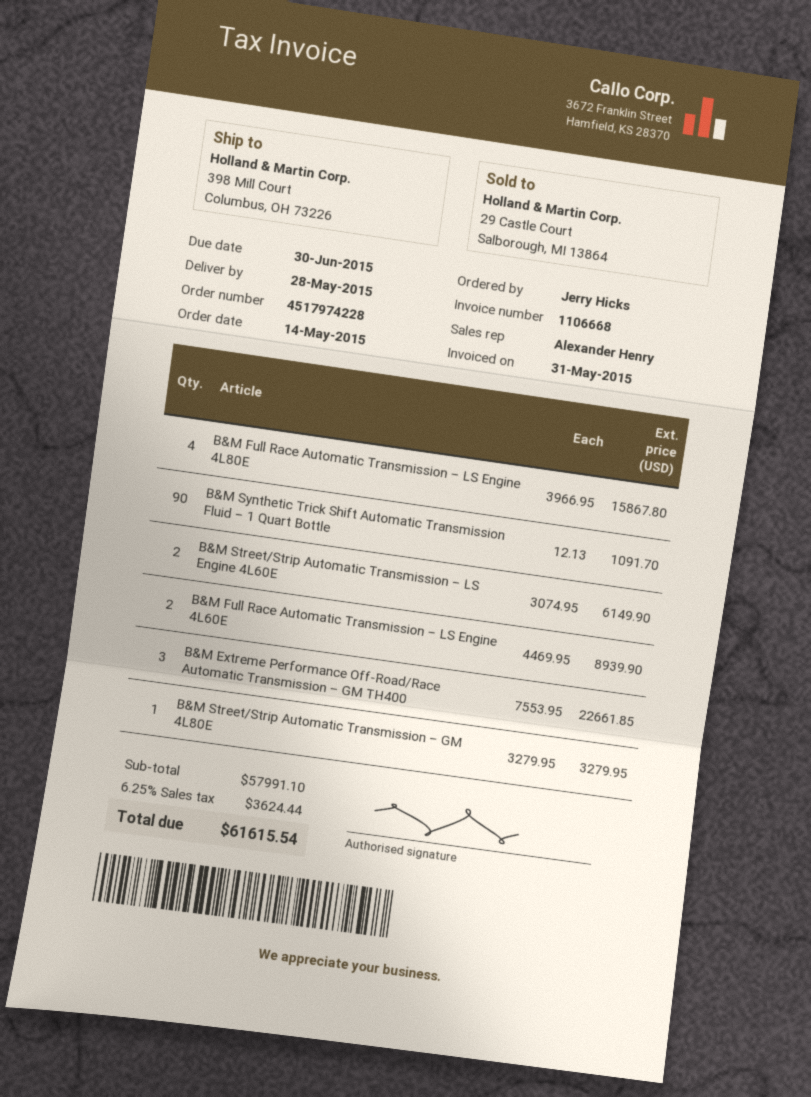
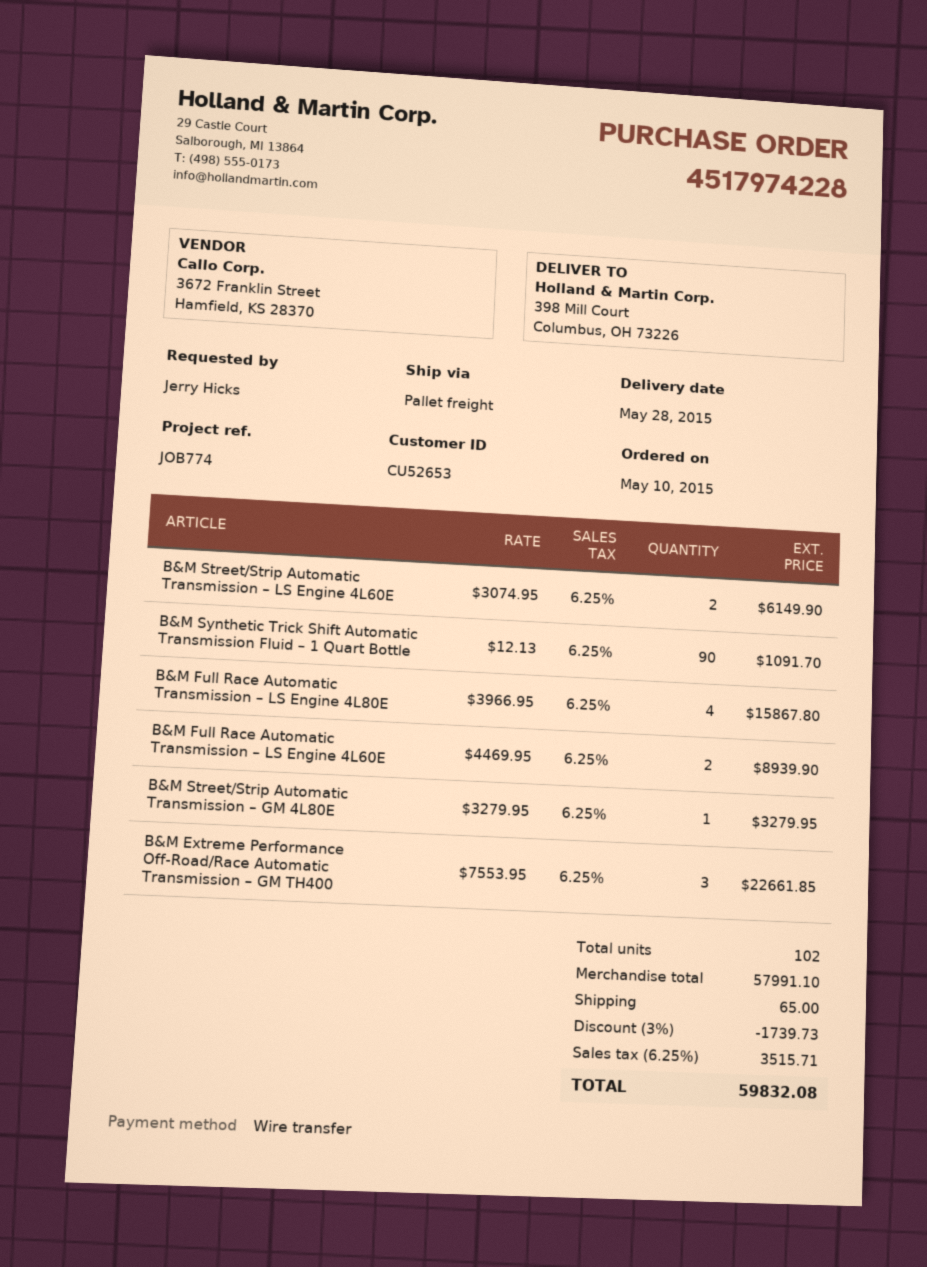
order date: 2015-05-14 -> 2015-05-10
discount: none -> 3% = 1739.73
shipping: none -> 65.00
tax: 6.25% = 3624.44 -> 6.25% = 3515.71
total: 61615.54 -> 59832.08

